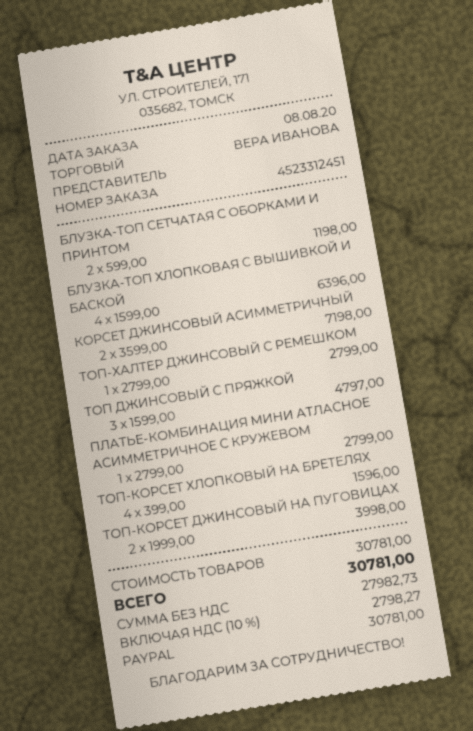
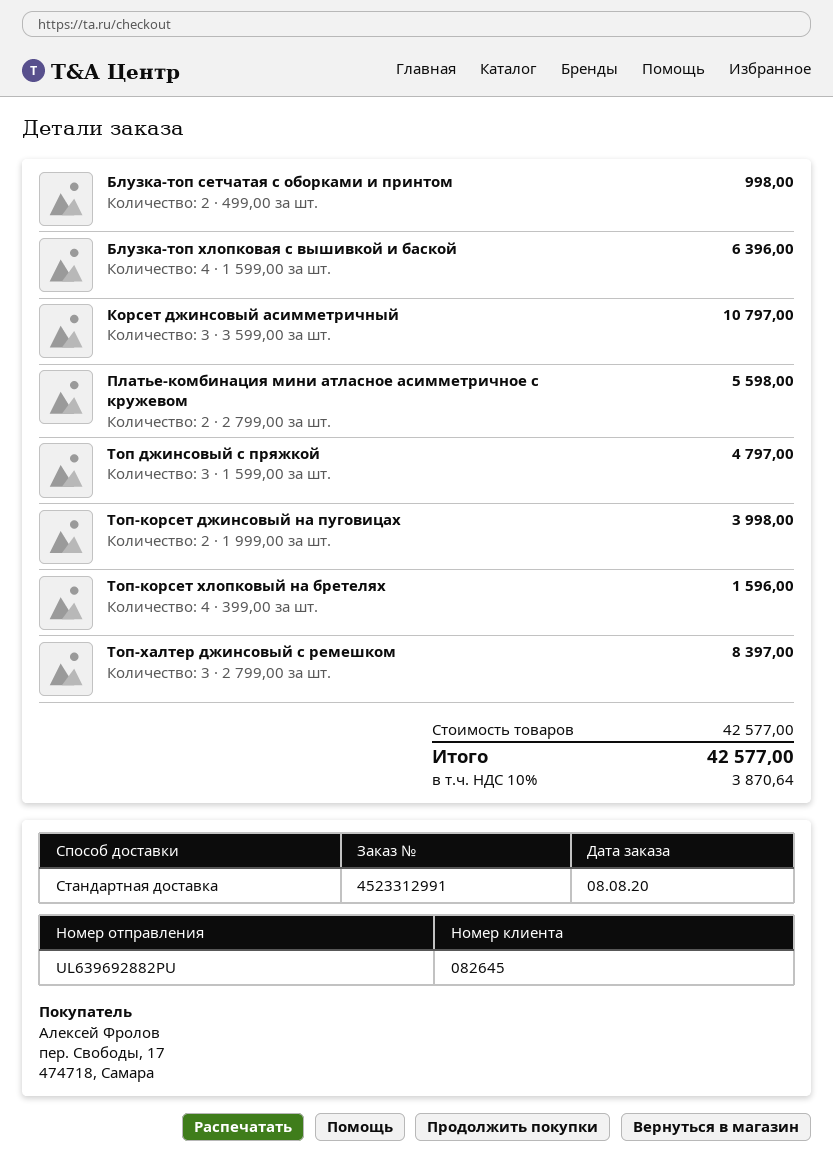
order number: 4523312451 -> 4523312991
БЛУЗКА-ТОП СЕТЧАТАЯ С ОБОРКАМИ И ПРИНТОМ: 2 x 599.00 = 1198.00 -> 2 x 499.00 = 998.00
КОРСЕТ ДЖИНСОВЫЙ АСИММЕТРИЧНЫЙ: 2 x 3599.00 = 7198.00 -> 3 x 3599.00 = 10797.00
ТОП-ХАЛТЕР ДЖИНСОВЫЙ С РЕМЕШКОМ: 1 x 2799.00 = 2799.00 -> 3 x 2799.00 = 8397.00
ПЛАТЬЕ-КОМБИНАЦИЯ МИНИ АТЛАСНОЕ АСИММЕТРИЧНОЕ С КРУЖЕВОМ: 1 x 2799.00 = 2799.00 -> 2 x 2799.00 = 5598.00
subtotal: 30781.00 -> 42577.00
tax: 10% = 2798.27 -> 10% = 3870.64
total: 30781.00 -> 42577.00

